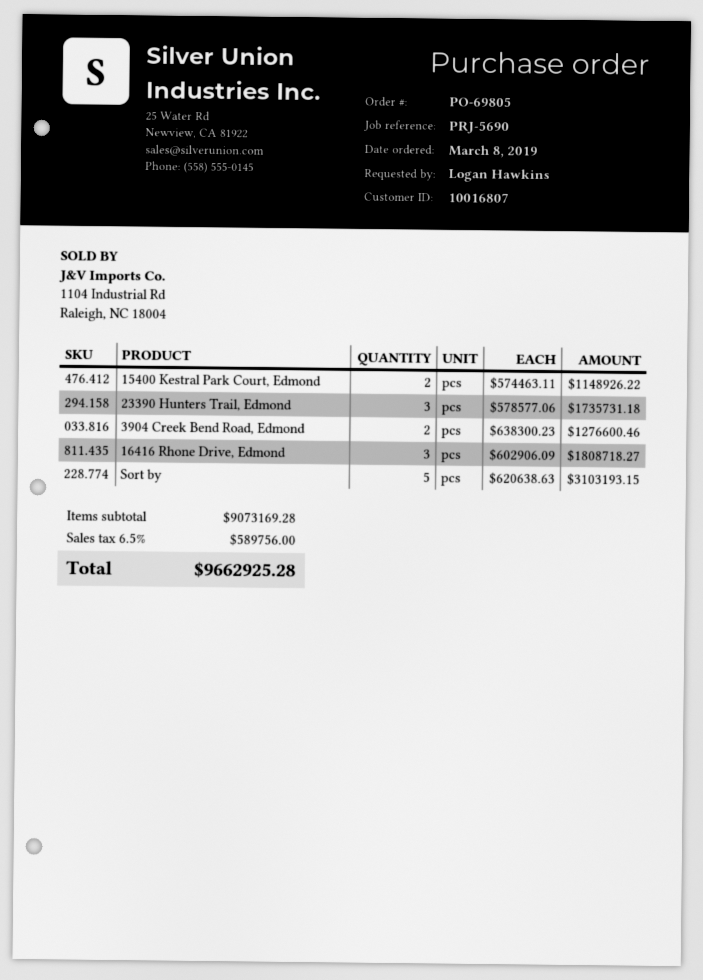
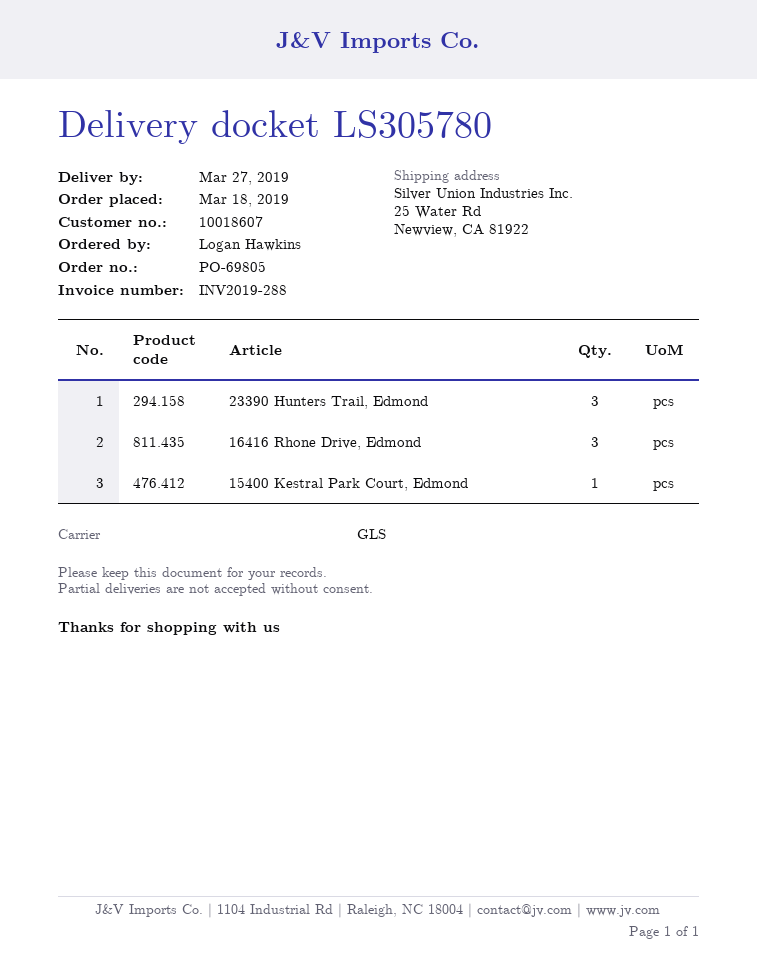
order date: 2019-03-08 -> 2019-03-18
customer number: 10016807 -> 10018607
15400 Kestral Park Court, Edmond: 2 -> 1
3904 Creek Bend Road, Edmond: 2 -> none
Sort by: 5 -> none

